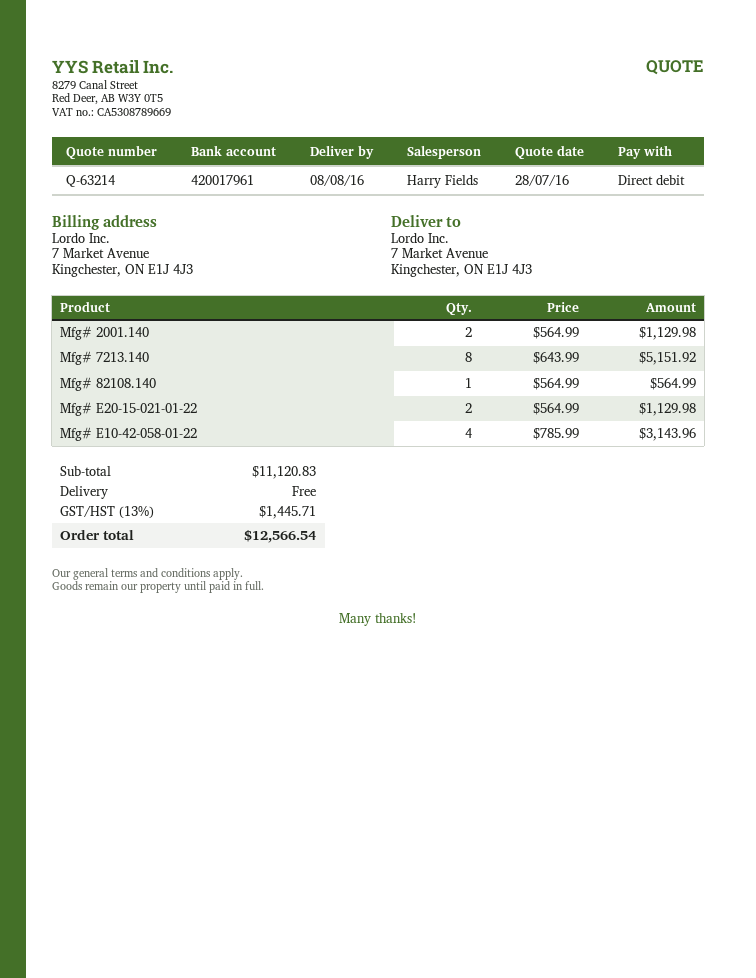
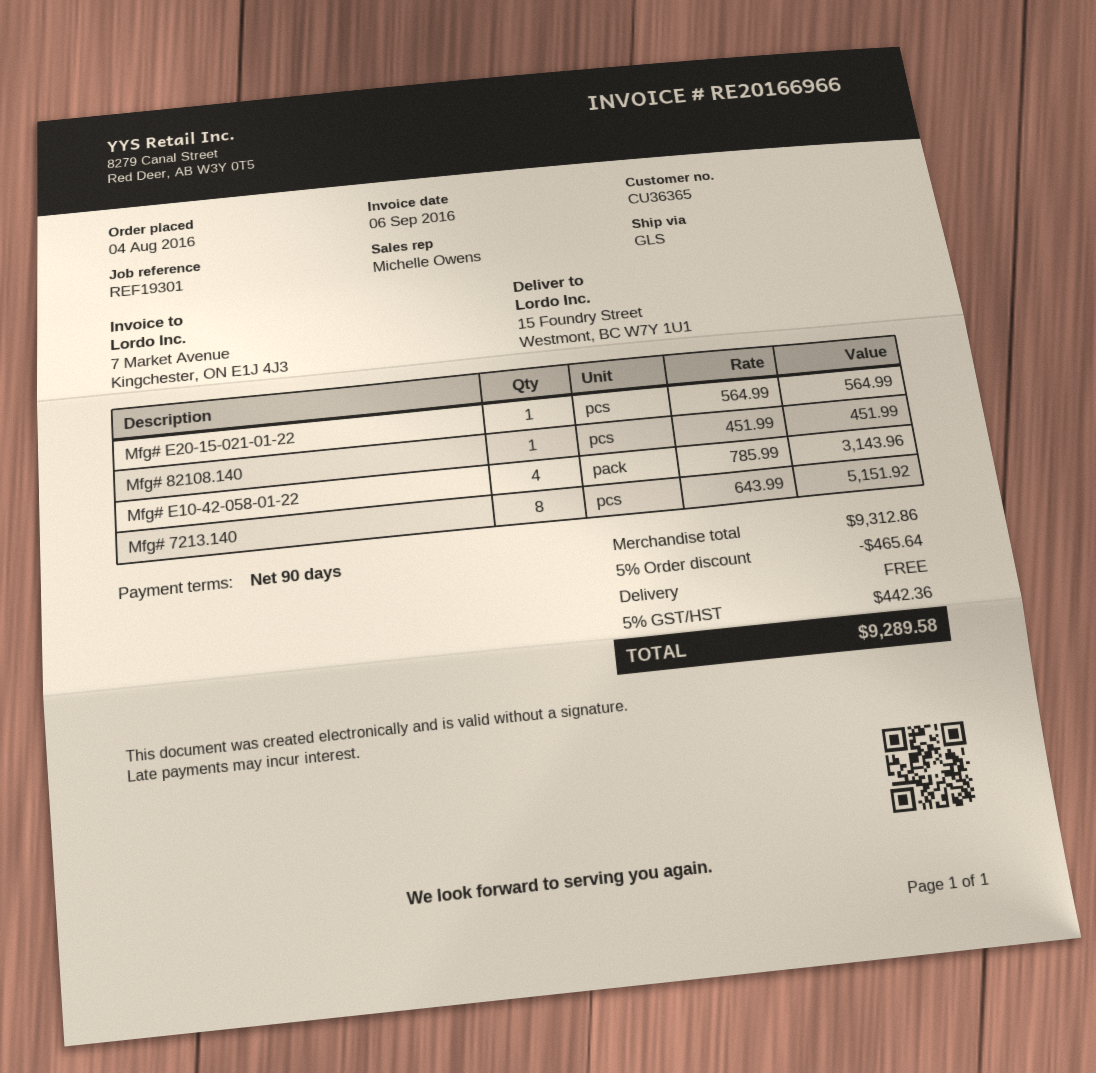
sales rep: Harry Fields -> Michelle Owens
ship to: 7 Market Avenue, Kingchester, ON E1J 4J3 -> 15 Foundry Street, Westmont, BC W7Y 1U1
Mfg# 2001.140: 2 x 564.99 = 1129.98 -> none
Mfg# 82108.140: 1 x 564.99 = 564.99 -> 1 x 451.99 = 451.99
Mfg# E20-15-021-01-22: 2 x 564.99 = 1129.98 -> 1 x 564.99 = 564.99
subtotal: 11120.83 -> 9312.86
discount: none -> 5% = 465.64
tax: 13% = 1445.71 -> 5% = 442.36
total: 12566.54 -> 9289.58

